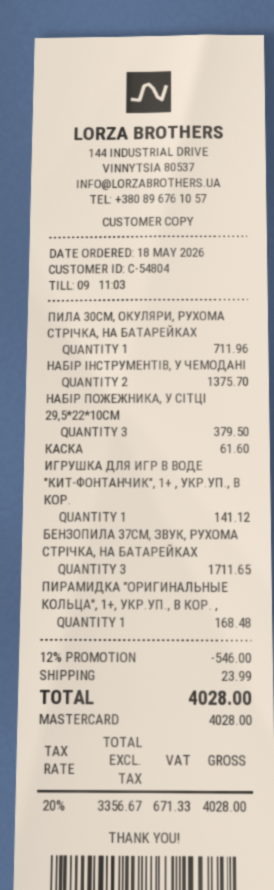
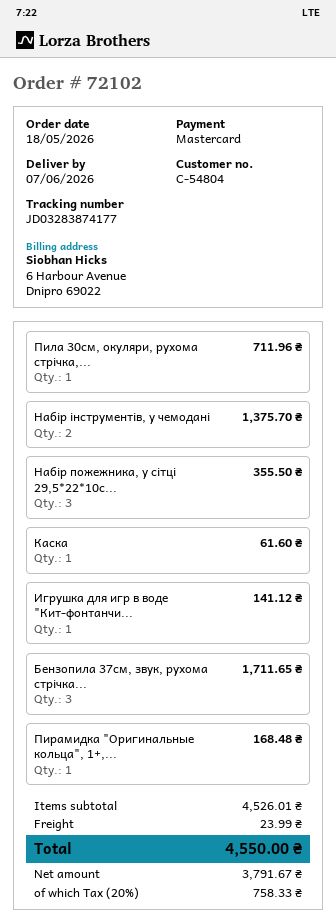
НАБІР ПОЖЕЖНИКА, У СІТЦІ 29,5*22*10СМ: 3 for 379.50 -> 3 for 355.50
discount: 12% = 546.00 -> none
net: 3356.67 -> 3791.67
tax: 20% = 671.33 -> 20% = 758.33
total: 4028.00 -> 4550.00

